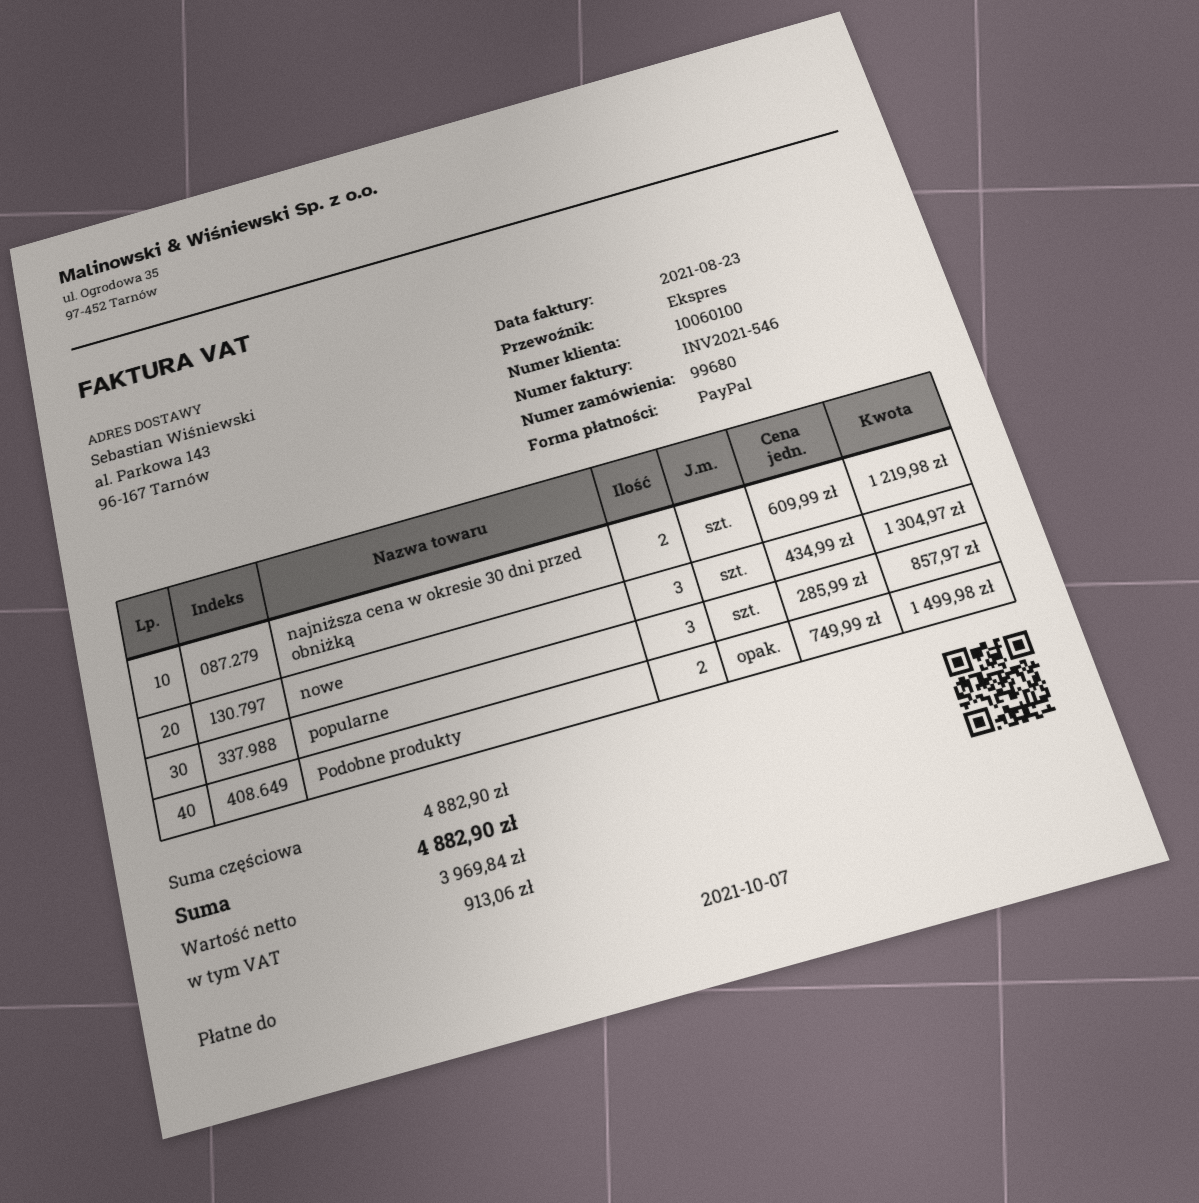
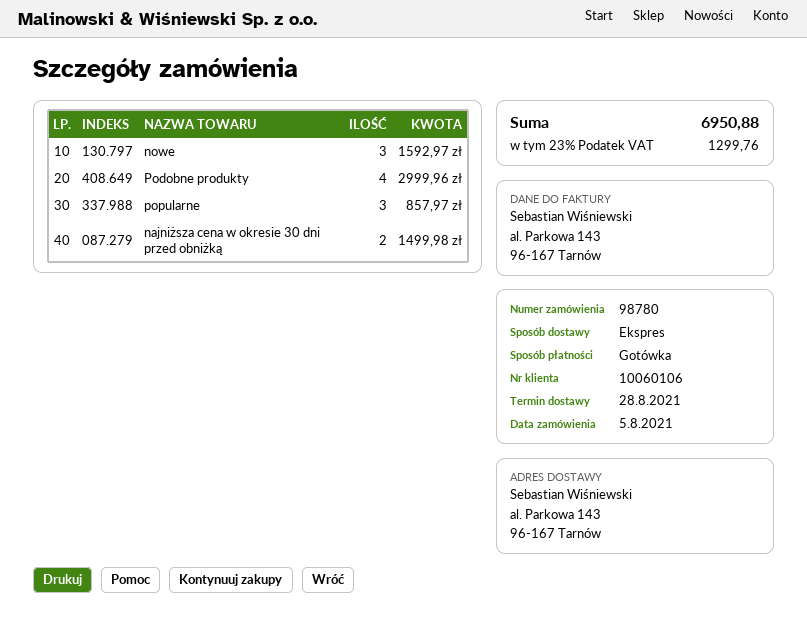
order number: 99680 -> 98780
customer number: 10060100 -> 10060106
payment method: PayPal -> cash
najniższa cena w okresie 30 dni przed obniżką: 2 for 1219.98 -> 2 for 1499.98
nowe: 3 for 1304.97 -> 3 for 1592.97
Podobne produkty: 2 for 1499.98 -> 4 for 2999.96
tax: 913.06 -> 1299.76
total: 4882.90 -> 6950.88

